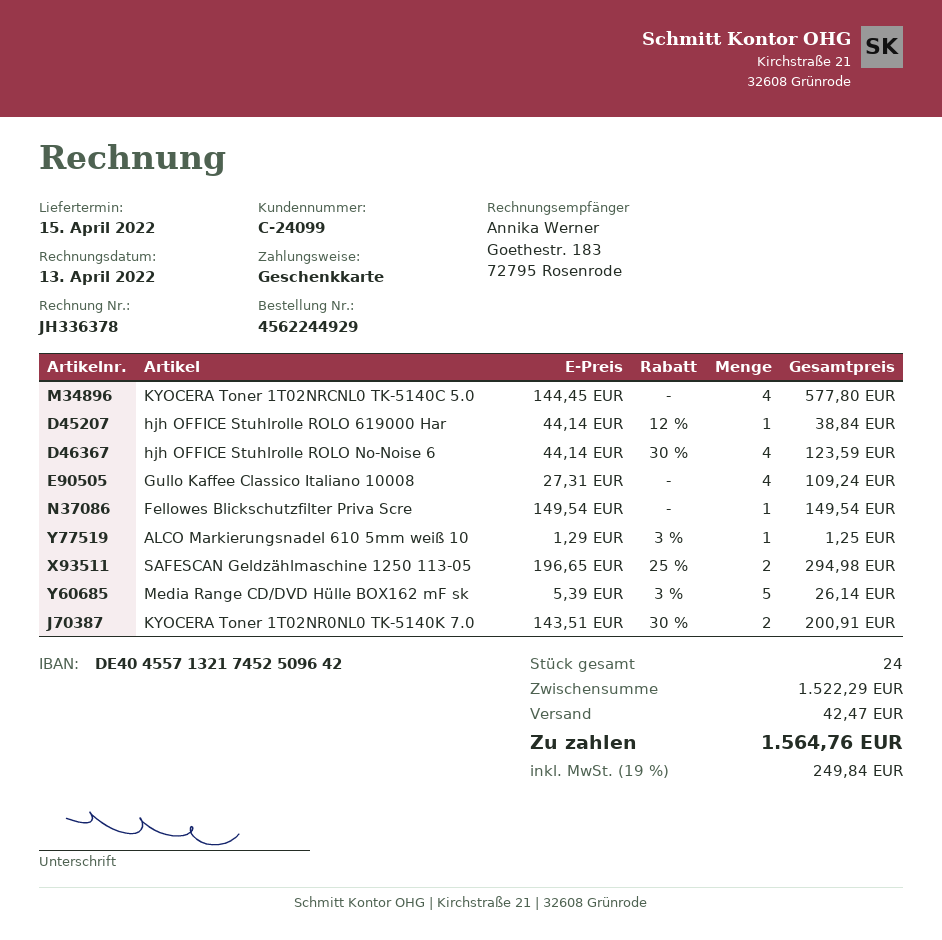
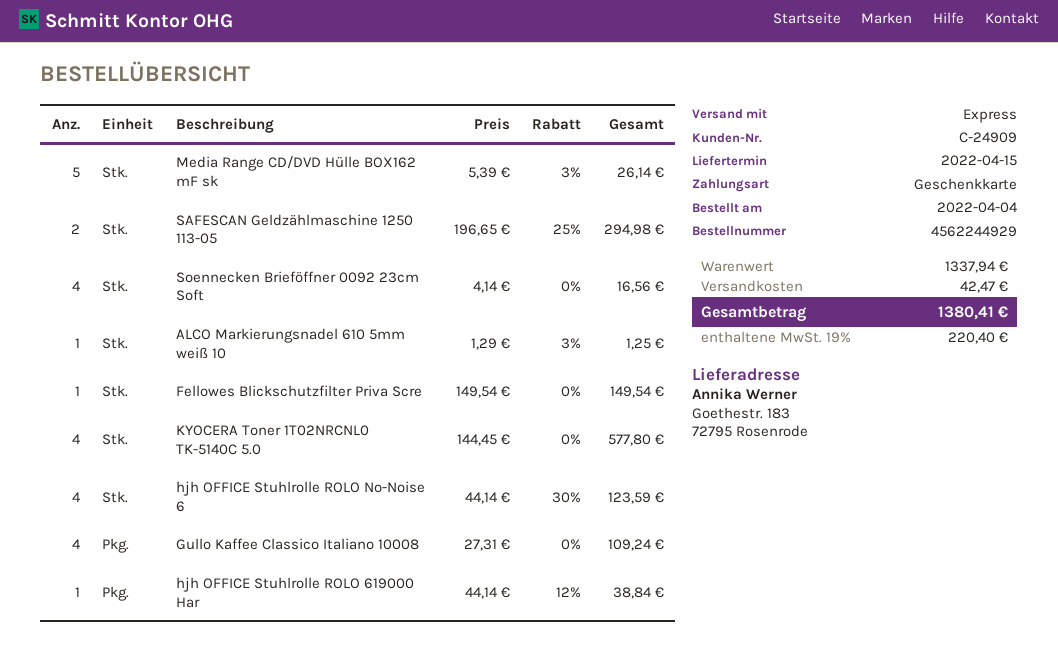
customer number: C-24099 -> C-24909
KYOCERA Toner 1T02NR0NL0 TK-5140K 7.0: 2 x 143.51 - 30% = 200.91 -> none
Soennecken Brieföffner 0092 23cm Soft: none -> 4 x 4.14 = 16.56
subtotal: 1522.29 -> 1337.94
tax: 19% = 249.84 -> 19% = 220.40
total: 1564.76 -> 1380.41

